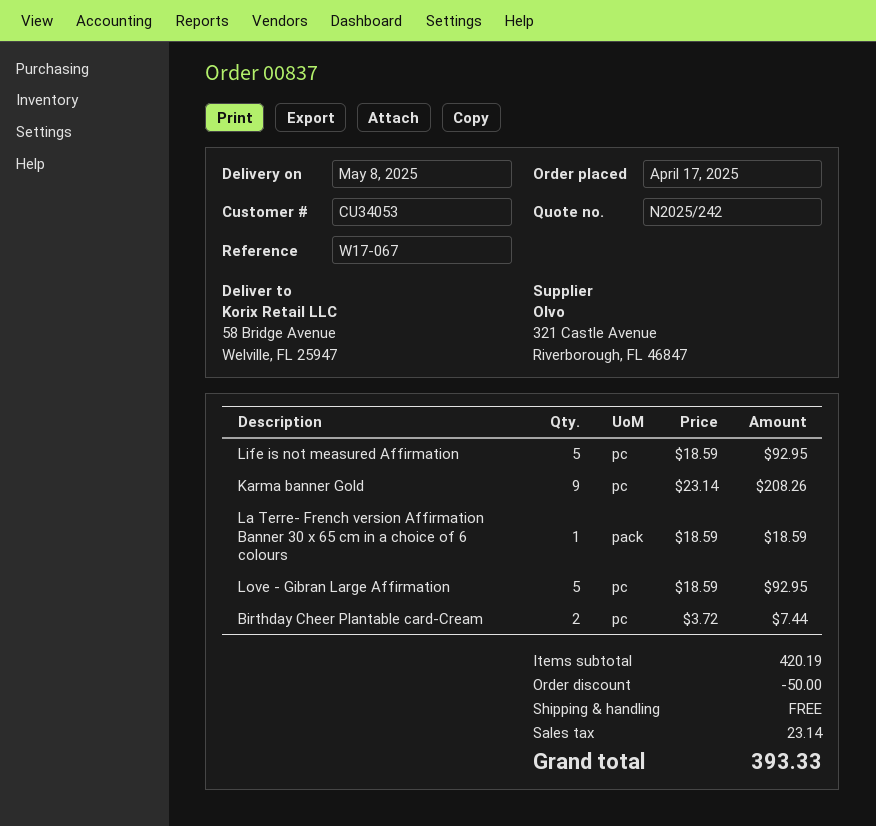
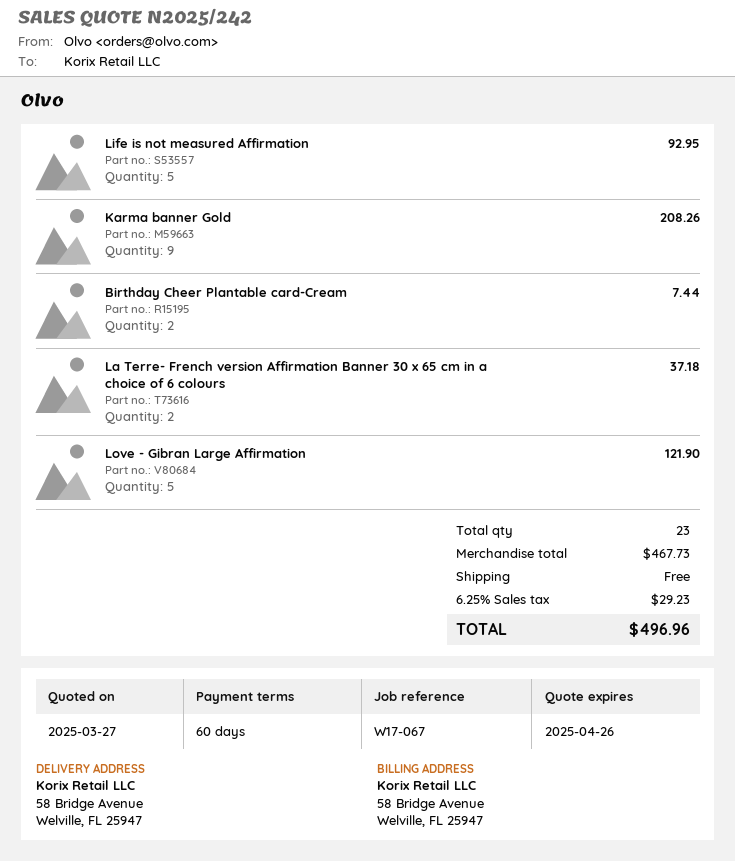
La Terre- French version Affirmation Banner 30 x 65 cm in a choice of 6 colours: 1 for 18.59 -> 2 for 37.18
Love - Gibran Large Affirmation: 5 for 92.95 -> 5 for 121.90
subtotal: 420.19 -> 467.73
discount: 50.00 -> none
tax: 23.14 -> 29.23
total: 393.33 -> 496.96

